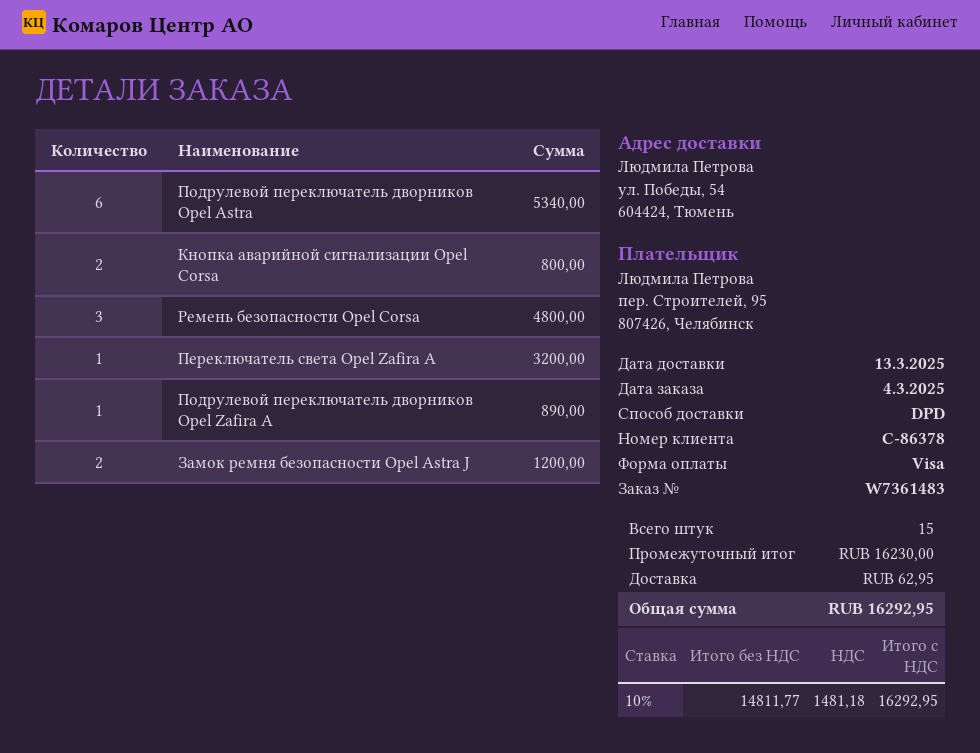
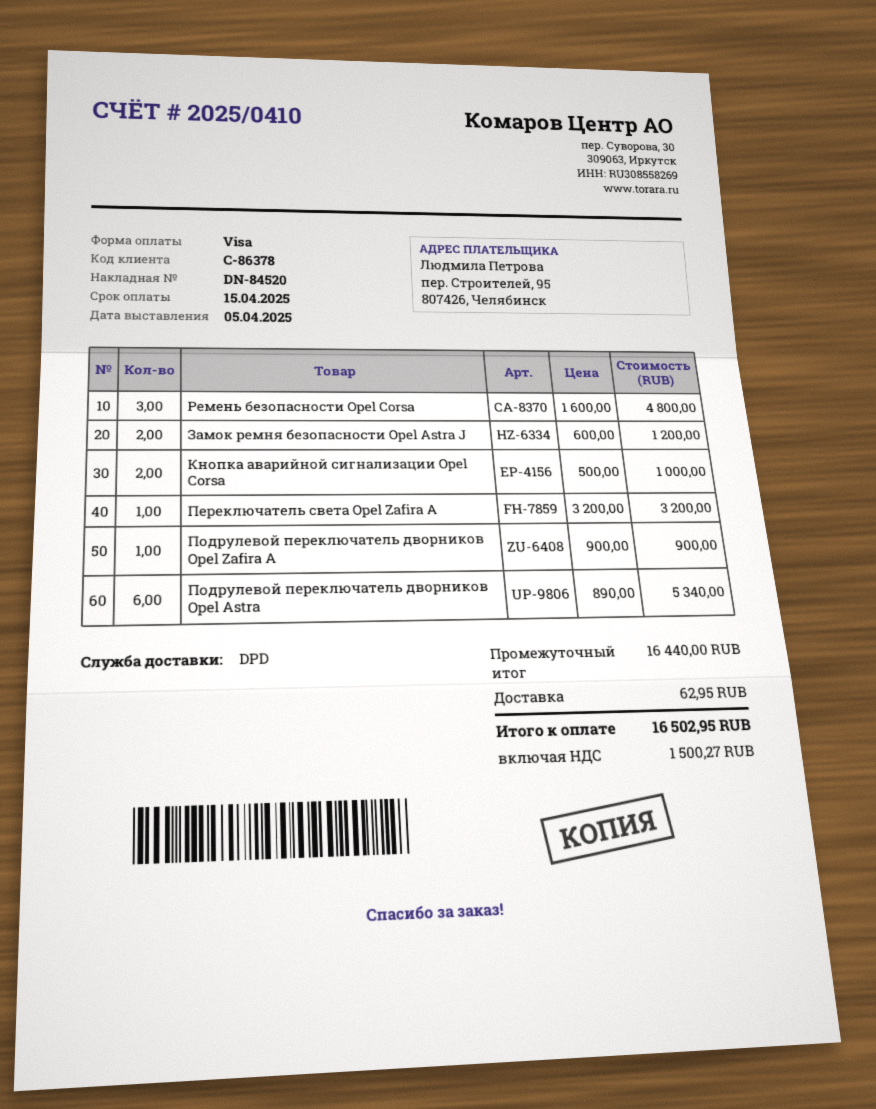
Кнопка аварийной сигнализации Opel Corsa: 2 for 800.00 -> 2 for 1000.00
Подрулевой переключатель дворников Opel Zafira A: 1 for 890.00 -> 1 for 900.00
subtotal: 16230.00 -> 16440.00
tax: 1481.18 -> 1500.27
total: 16292.95 -> 16502.95

